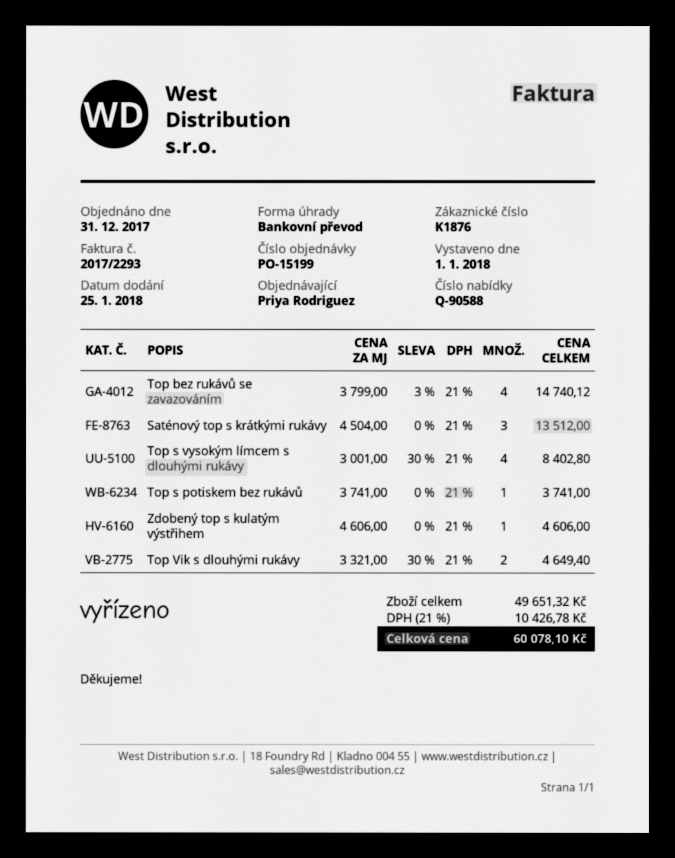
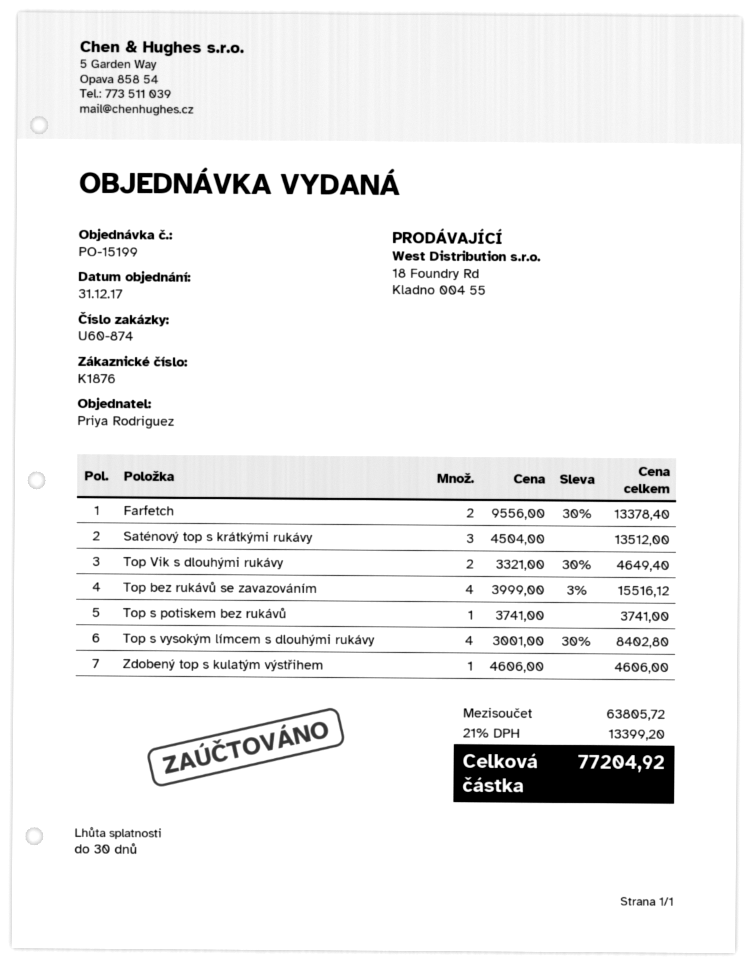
Top bez rukávů se zavazováním: 4 x 3799.00 - 3% = 14740.12 -> 4 x 3999.00 - 3% = 15516.12
Farfetch: none -> 2 x 9556.00 - 30% = 13378.40
subtotal: 49651.32 -> 63805.72
tax: 21% = 10426.78 -> 21% = 13399.20
total: 60078.10 -> 77204.92

